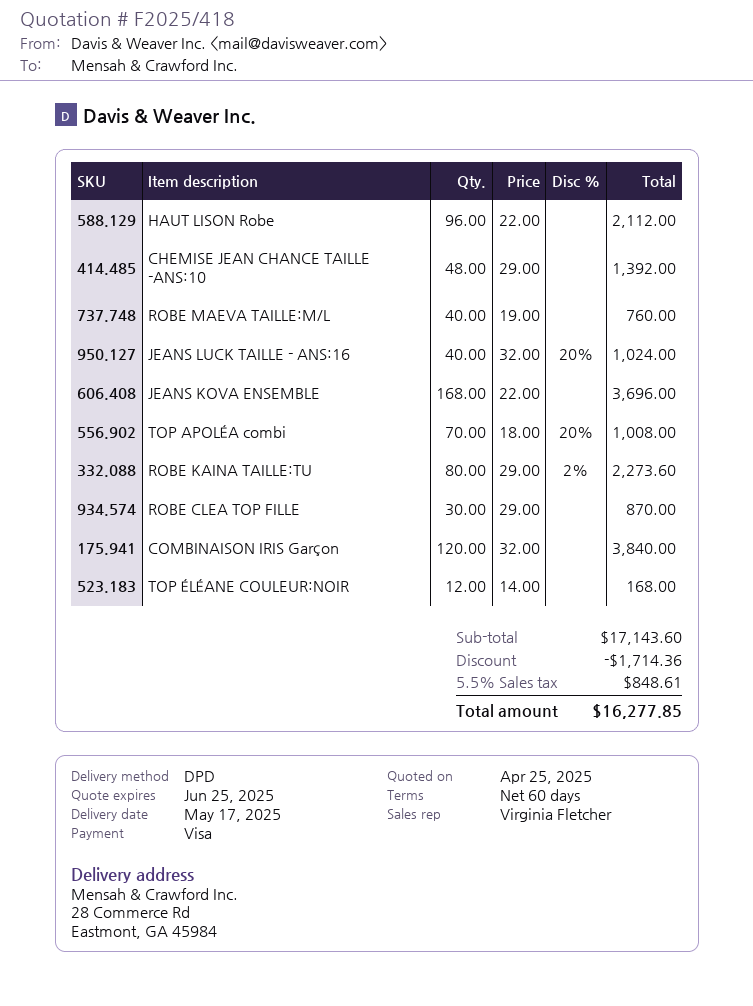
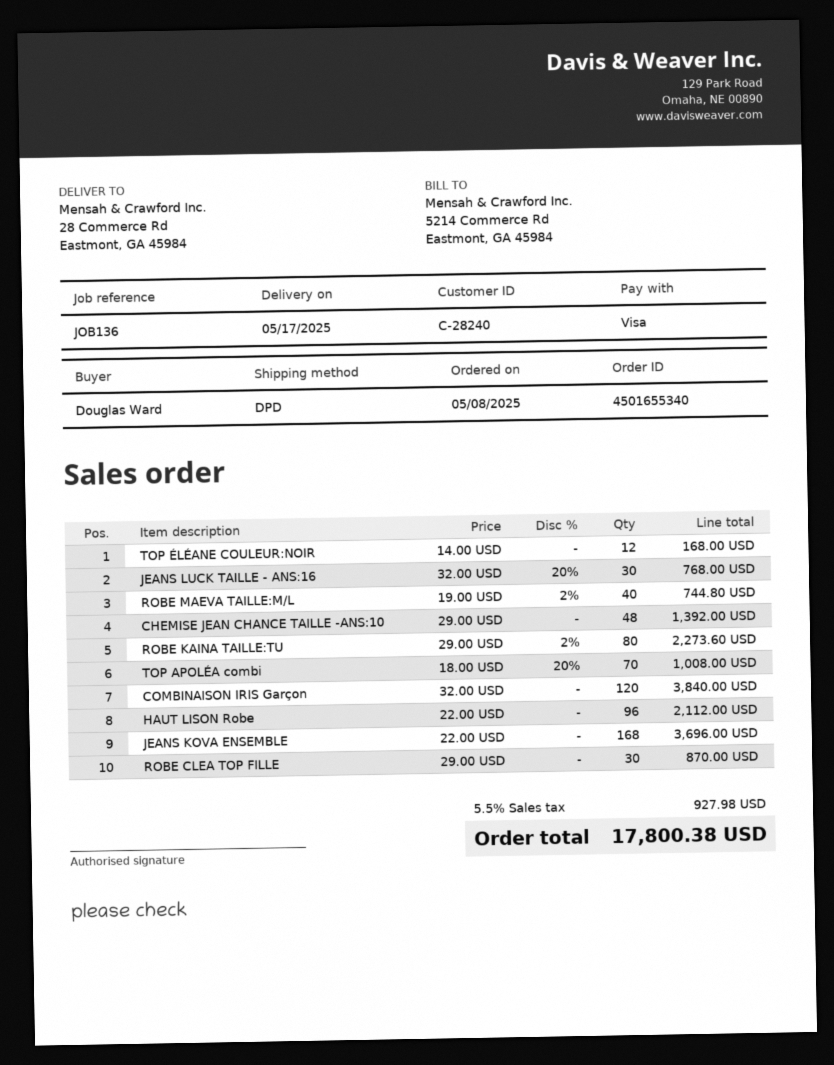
ROBE MAEVA TAILLE:M/L: 40 x 19.00 = 760.00 -> 40 x 19.00 - 2% = 744.80
JEANS LUCK TAILLE - ANS:16: 40 x 32.00 - 20% = 1024.00 -> 30 x 32.00 - 20% = 768.00
discount: 1714.36 -> none
tax: 5.5% = 848.61 -> 5.5% = 927.98
total: 16277.85 -> 17800.38

